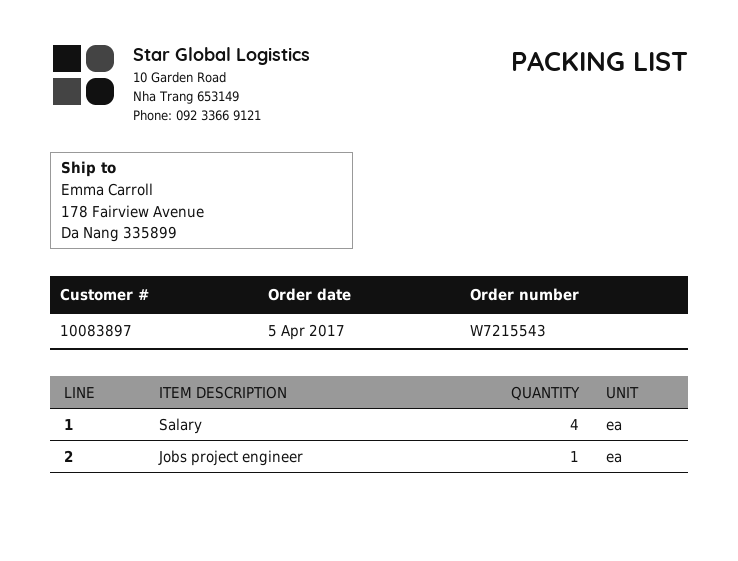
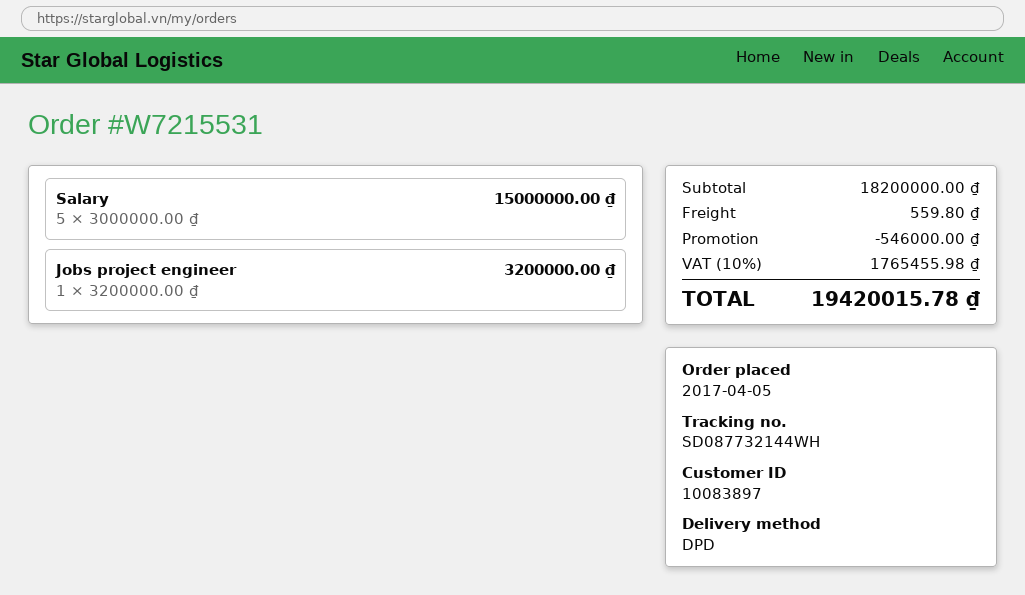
order number: W7215543 -> W7215531
Salary: 4 -> 5

